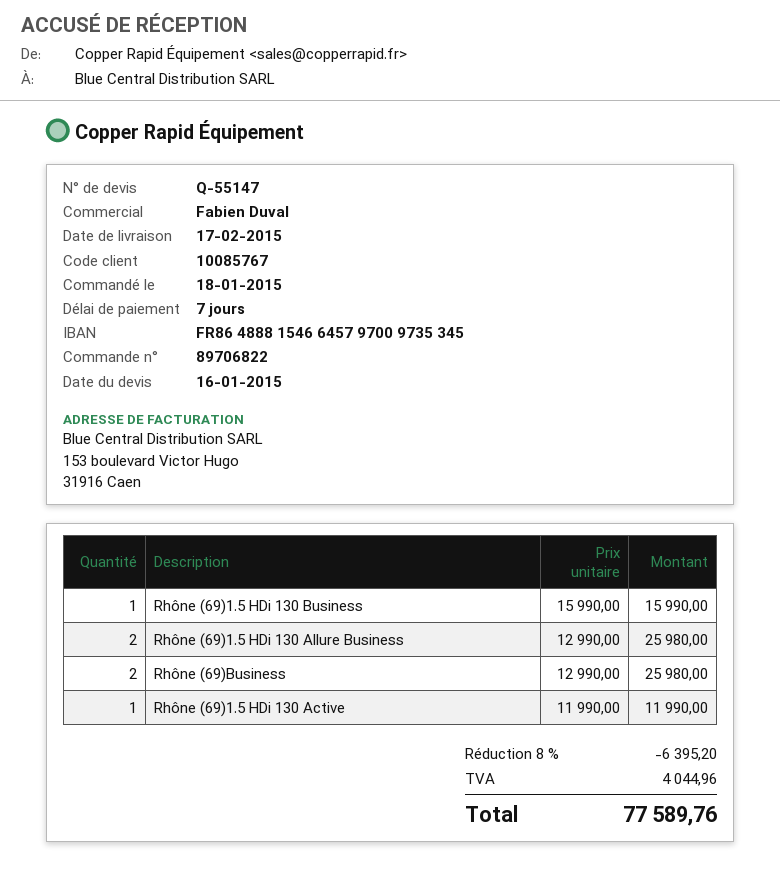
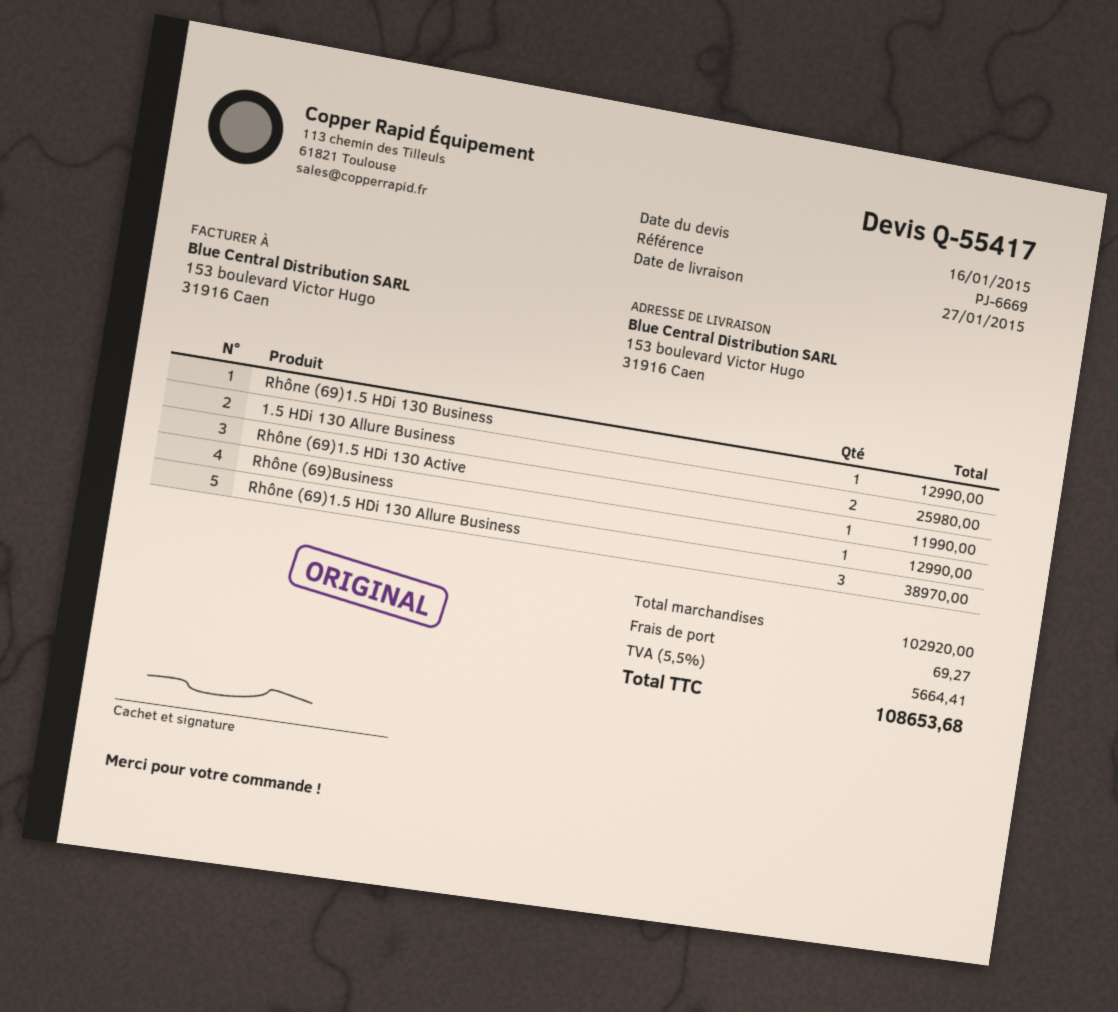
quote number: Q-55147 -> Q-55417
delivery date: 2015-02-17 -> 2015-01-27
Rhône (69)1.5 HDi 130 Business: 1 for 15990.00 -> 1 for 12990.00
Rhône (69)1.5 HDi 130 Allure Business: 2 for 25980.00 -> 3 for 38970.00
Rhône (69)Business: 2 for 25980.00 -> 1 for 12990.00
1.5 HDi 130 Allure Business: none -> 2 for 25980.00
discount: 8% = 6395.20 -> none
shipping: none -> 69.27
tax: 4044.96 -> 5664.41
total: 77589.76 -> 108653.68

